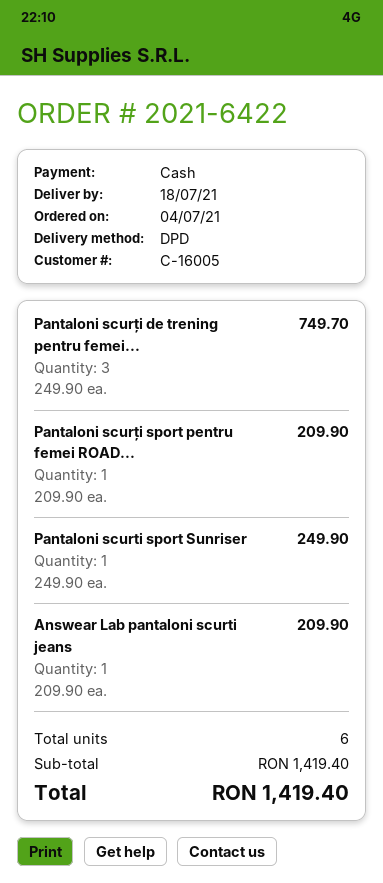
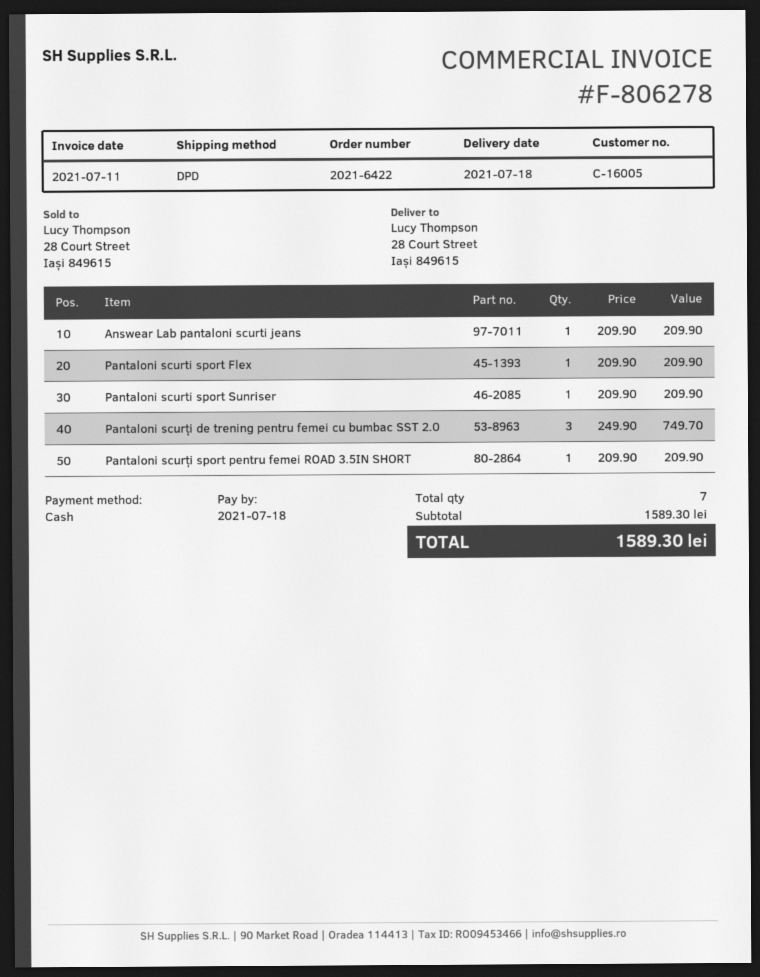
Pantaloni scurti sport Sunriser: 1 x 249.90 = 249.90 -> 1 x 209.90 = 209.90
Pantaloni scurti sport Flex: none -> 1 x 209.90 = 209.90
total quantity: 6 -> 7
subtotal: 1419.40 -> 1589.30
total: 1419.40 -> 1589.30

